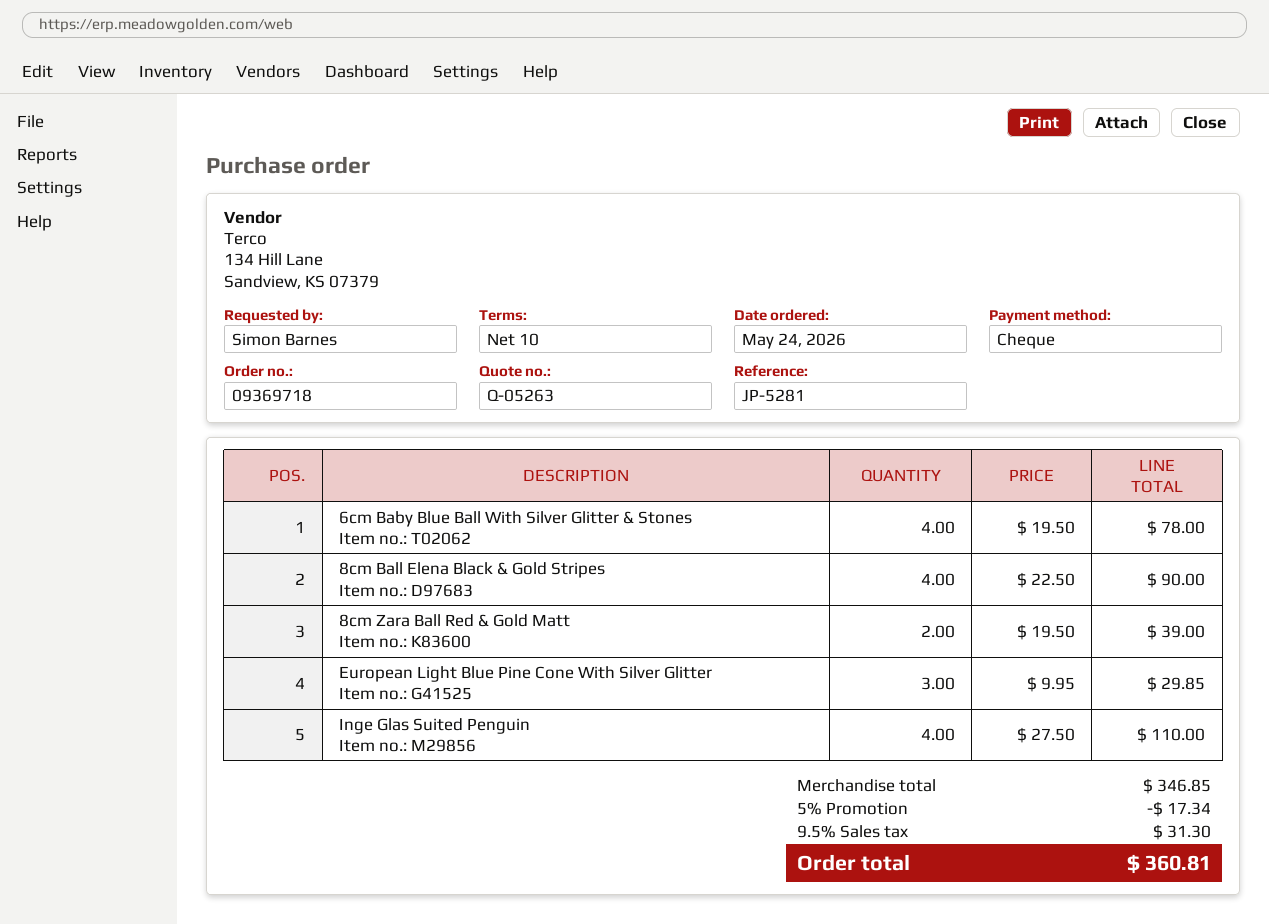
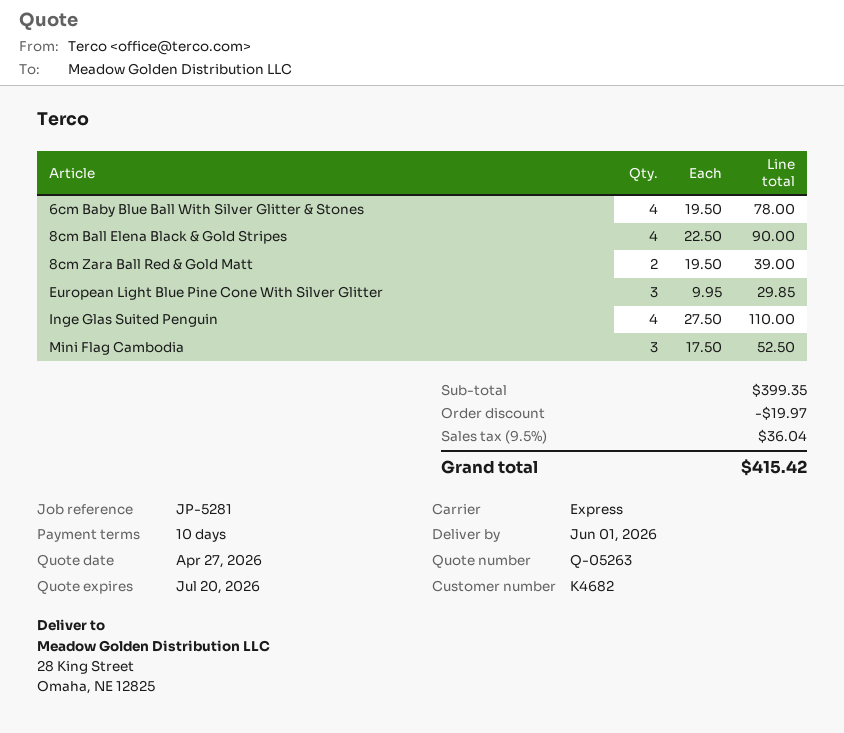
Mini Flag Cambodia: none -> 3 x 17.50 = 52.50
subtotal: 346.85 -> 399.35
discount: 17.34 -> 19.97
tax: 9.5% = 31.30 -> 9.5% = 36.04
total: 360.81 -> 415.42

